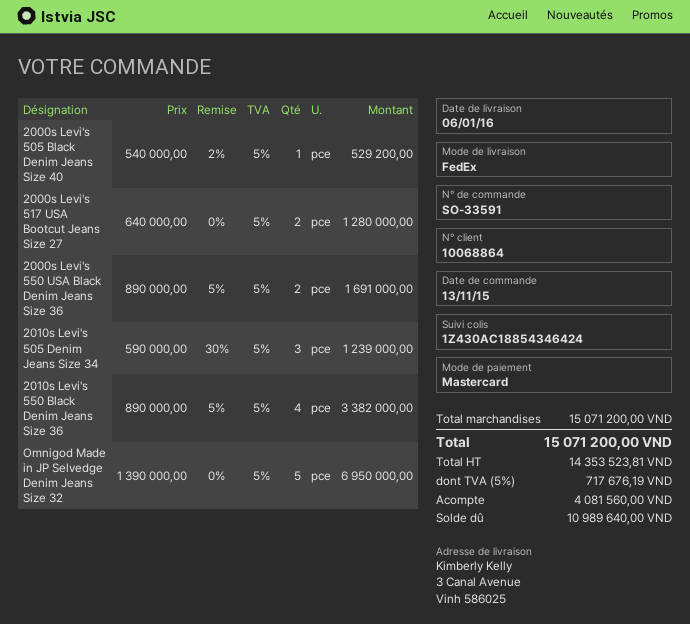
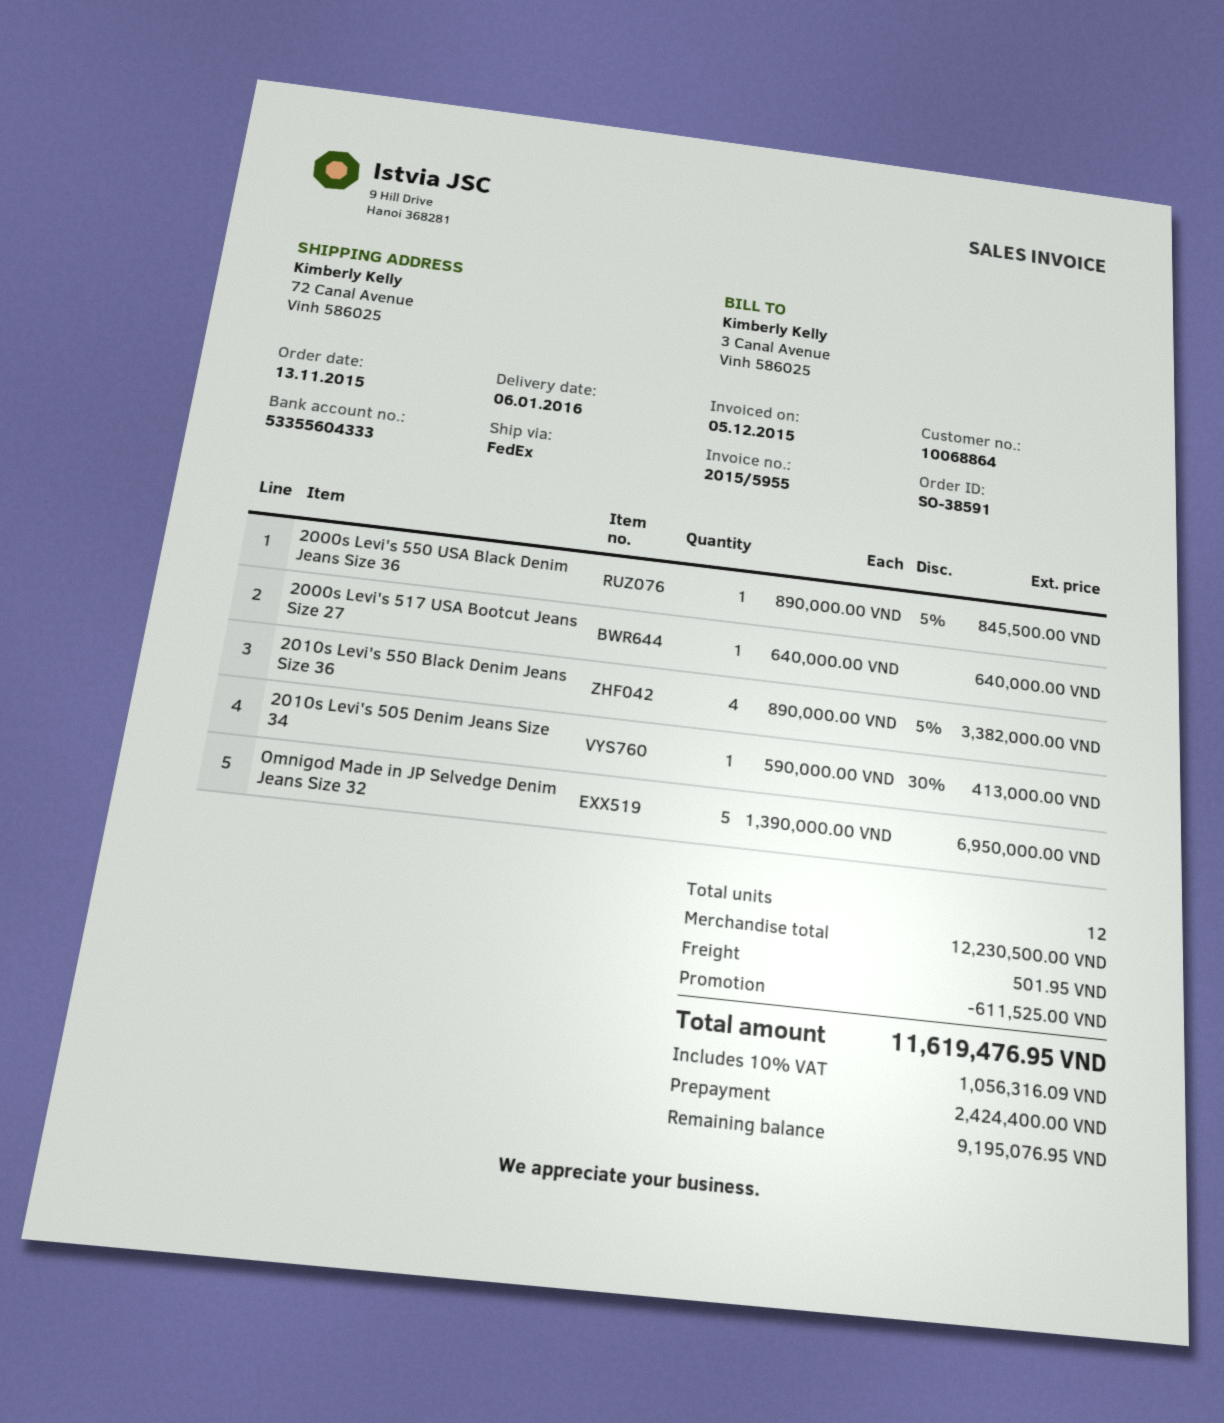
order number: SO-33591 -> SO-38591
ship to: 3 Canal Avenue, Vinh 586025 -> 72 Canal Avenue, Vinh 586025
2000s Levi's 505 Black Denim Jeans Size 40: 1 x 540000.00 - 2% = 529200.00 -> none
2000s Levi's 517 USA Bootcut Jeans Size 27: 2 x 640000.00 = 1280000.00 -> 1 x 640000.00 = 640000.00
2000s Levi's 550 USA Black Denim Jeans Size 36: 2 x 890000.00 - 5% = 1691000.00 -> 1 x 890000.00 - 5% = 845500.00
2010s Levi's 505 Denim Jeans Size 34: 3 x 590000.00 - 30% = 1239000.00 -> 1 x 590000.00 - 30% = 413000.00
subtotal: 15071200.00 -> 12230500.00
discount: none -> 611525.00
shipping: none -> 501.95
tax: 5% = 717676.19 -> 10% = 1056316.09
total: 15071200.00 -> 11619476.95
deposit: 4081560.00 -> 2424400.00
balance: 10989640.00 -> 9195076.95

